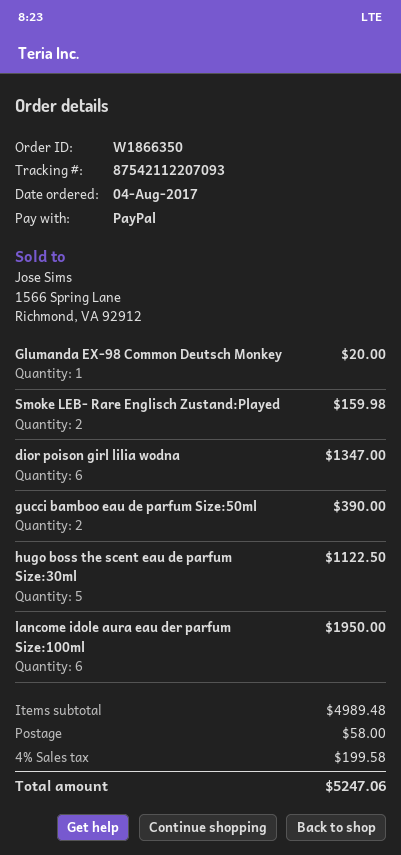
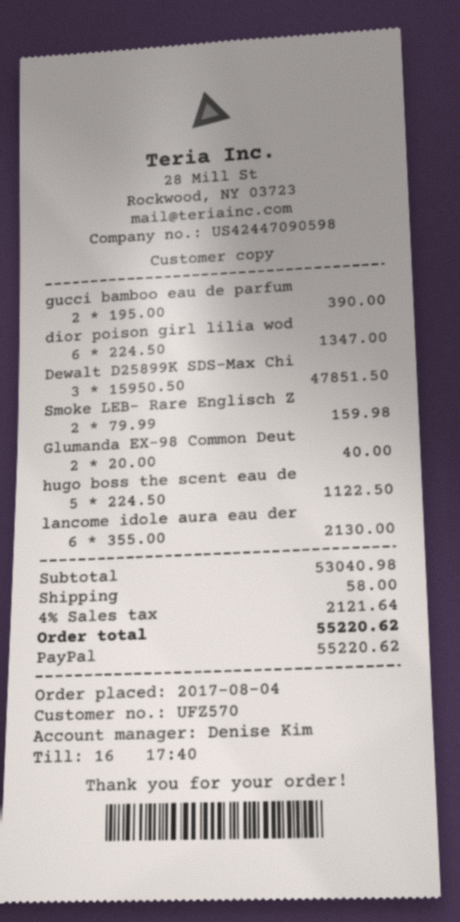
Glumanda EX-98 Common Deutsch Monkey: 1 for 20.00 -> 2 for 40.00
lancome idole aura eau der parfum Size:100ml: 6 for 1950.00 -> 6 for 2130.00
Dewalt D25899K SDS-Max Chi: none -> 3 for 47851.50
subtotal: 4989.48 -> 53040.98
tax: 4% = 199.58 -> 4% = 2121.64
total: 5247.06 -> 55220.62

